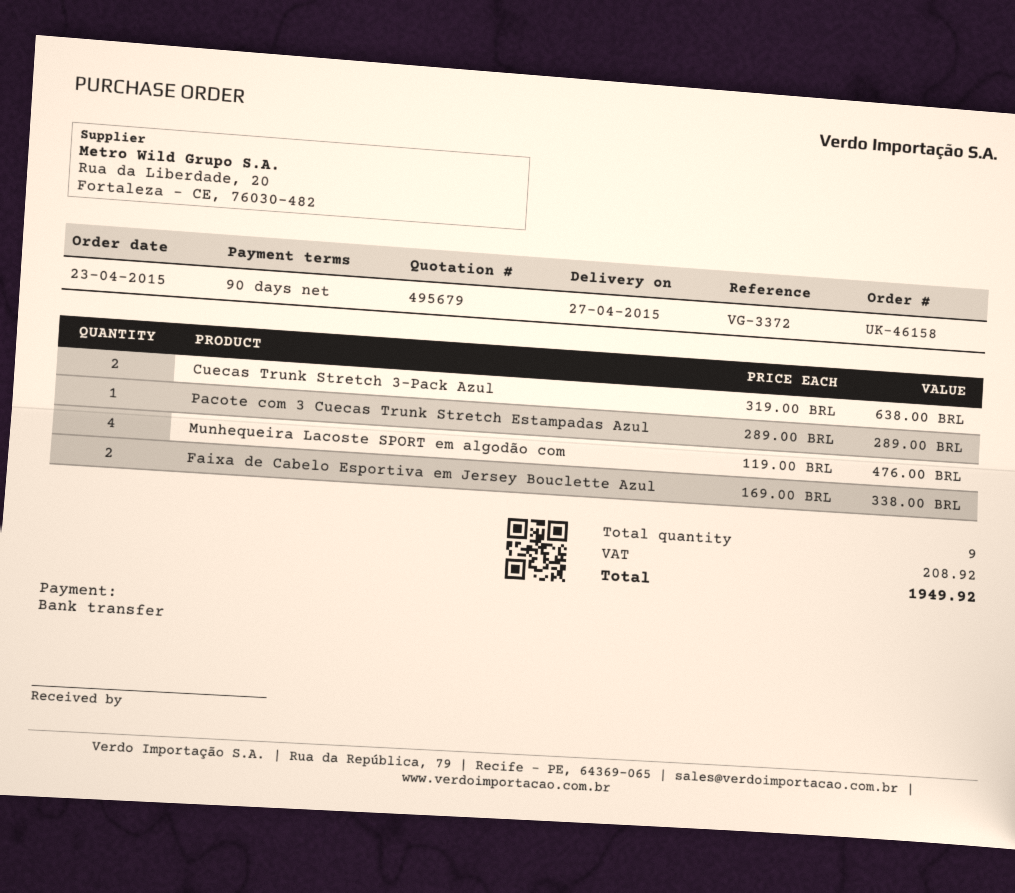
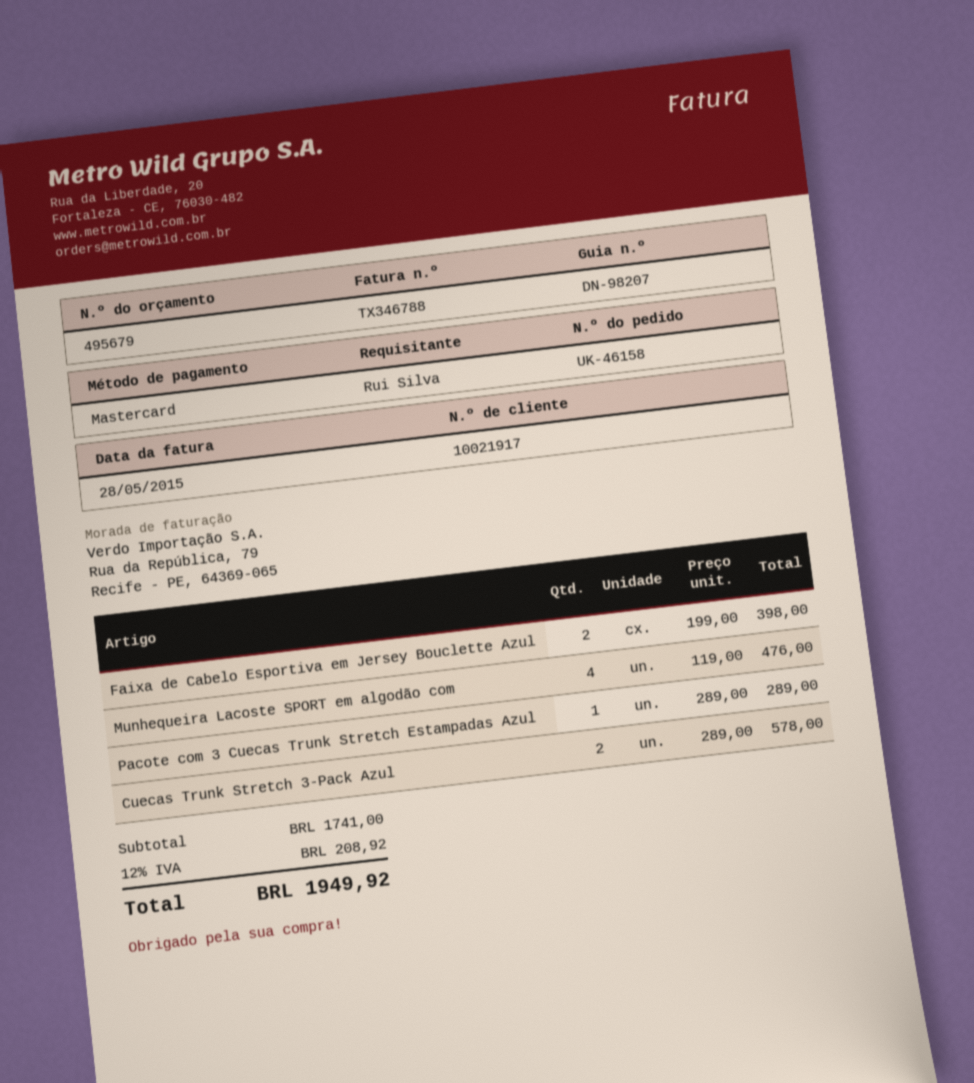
payment method: bank transfer -> Mastercard
Cuecas Trunk Stretch 3-Pack Azul: 2 x 319.00 = 638.00 -> 2 x 289.00 = 578.00
Faixa de Cabelo Esportiva em Jersey Bouclette Azul: 2 x 169.00 = 338.00 -> 2 x 199.00 = 398.00

